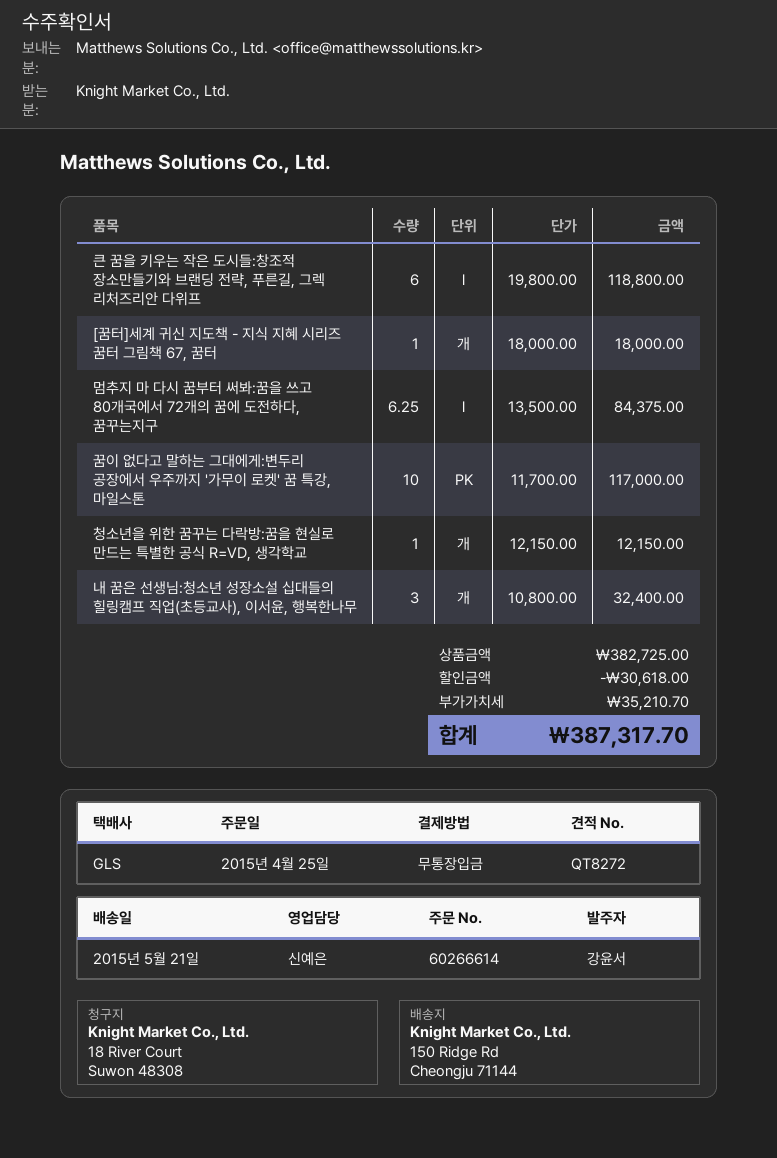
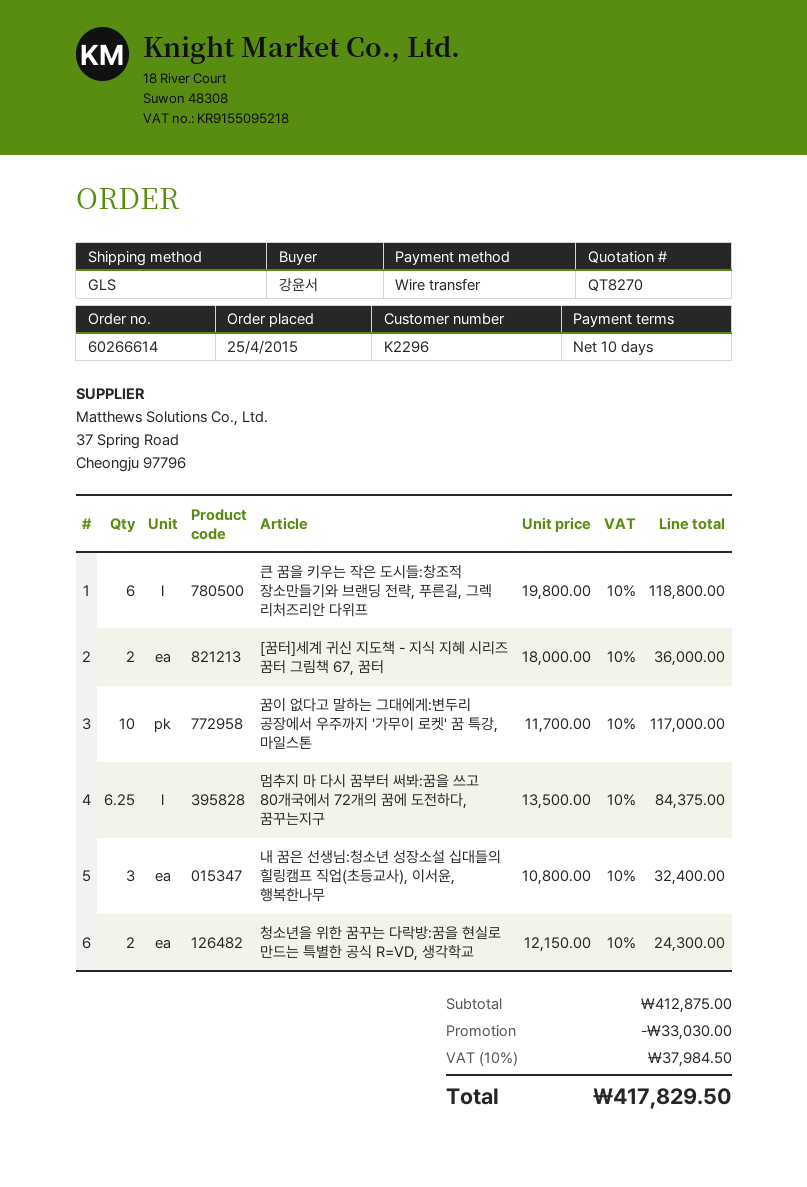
quote number: QT8272 -> QT8270
[꿈터]세계 귀신 지도책 - 지식 지혜 시리즈 꿈터 그림책 67, 꿈터: 1 x 18000.00 = 18000.00 -> 2 x 18000.00 = 36000.00
청소년을 위한 꿈꾸는 다락방:꿈을 현실로 만드는 특별한 공식 R=VD, 생각학교: 1 x 12150.00 = 12150.00 -> 2 x 12150.00 = 24300.00
subtotal: 382725.00 -> 412875.00
discount: 30618.00 -> 33030.00
tax: 35210.70 -> 37984.50
total: 387317.70 -> 417829.50

